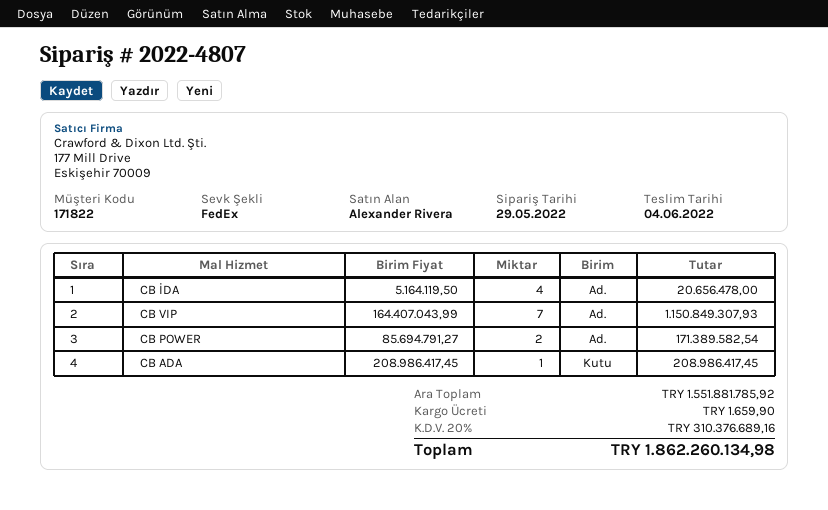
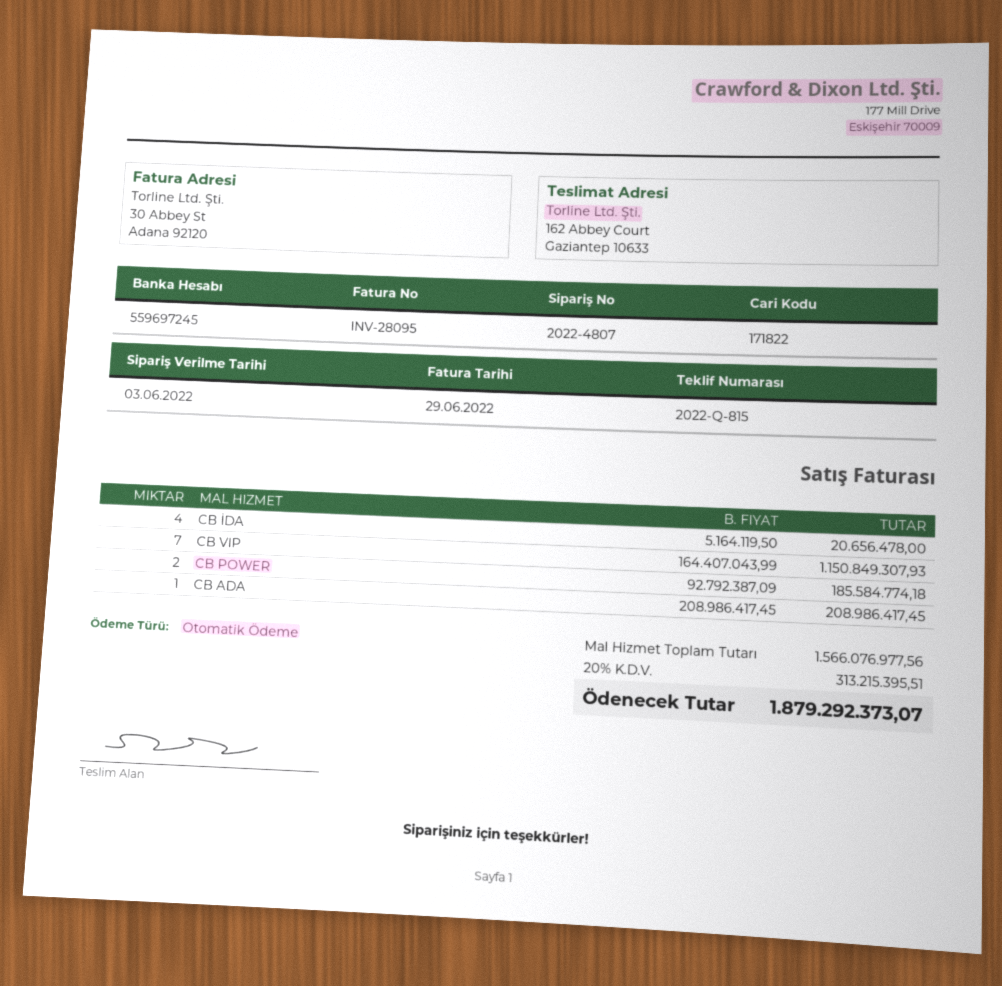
order date: 2022-05-29 -> 2022-06-03
CB POWER: 2 x 85694791.27 = 171389582.54 -> 2 x 92792387.09 = 185584774.18
subtotal: 1551881785.92 -> 1566076977.56
shipping: 1659.90 -> none
tax: 20% = 310376689.16 -> 20% = 313215395.51
total: 1862260134.98 -> 1879292373.07

